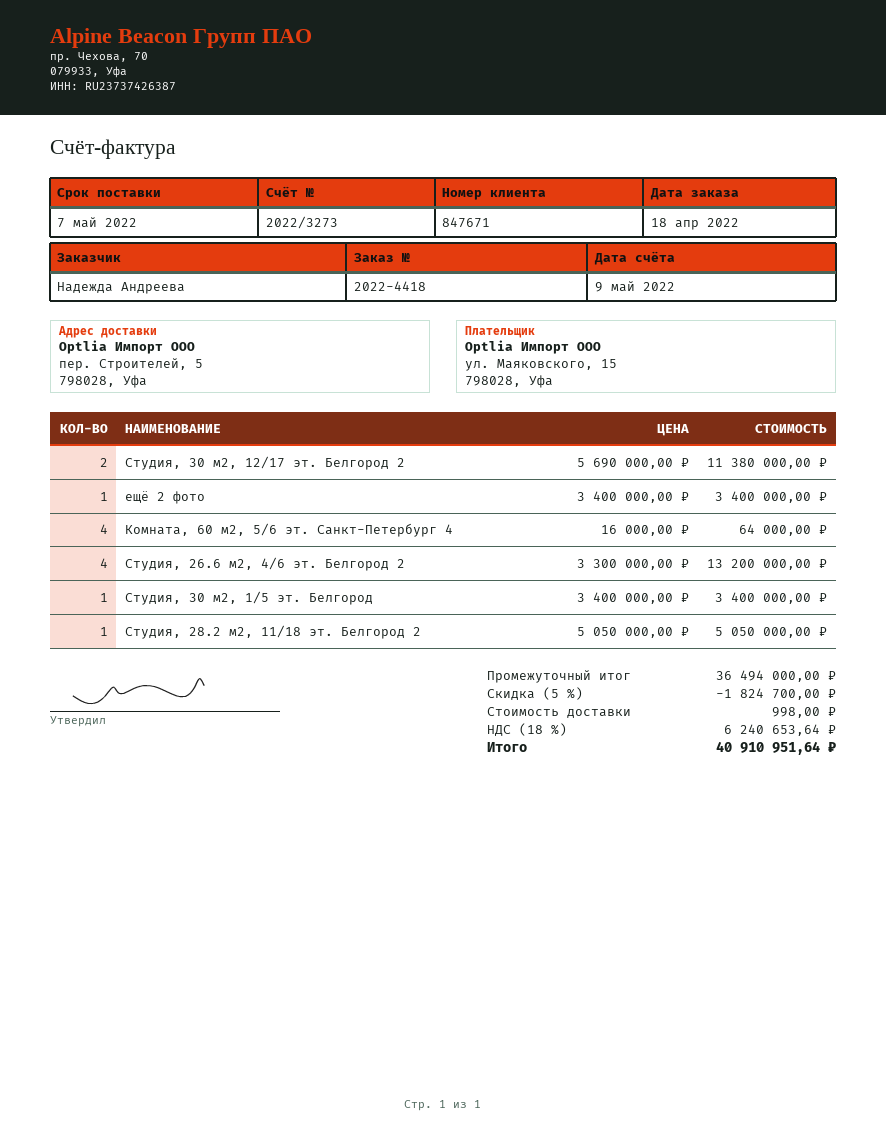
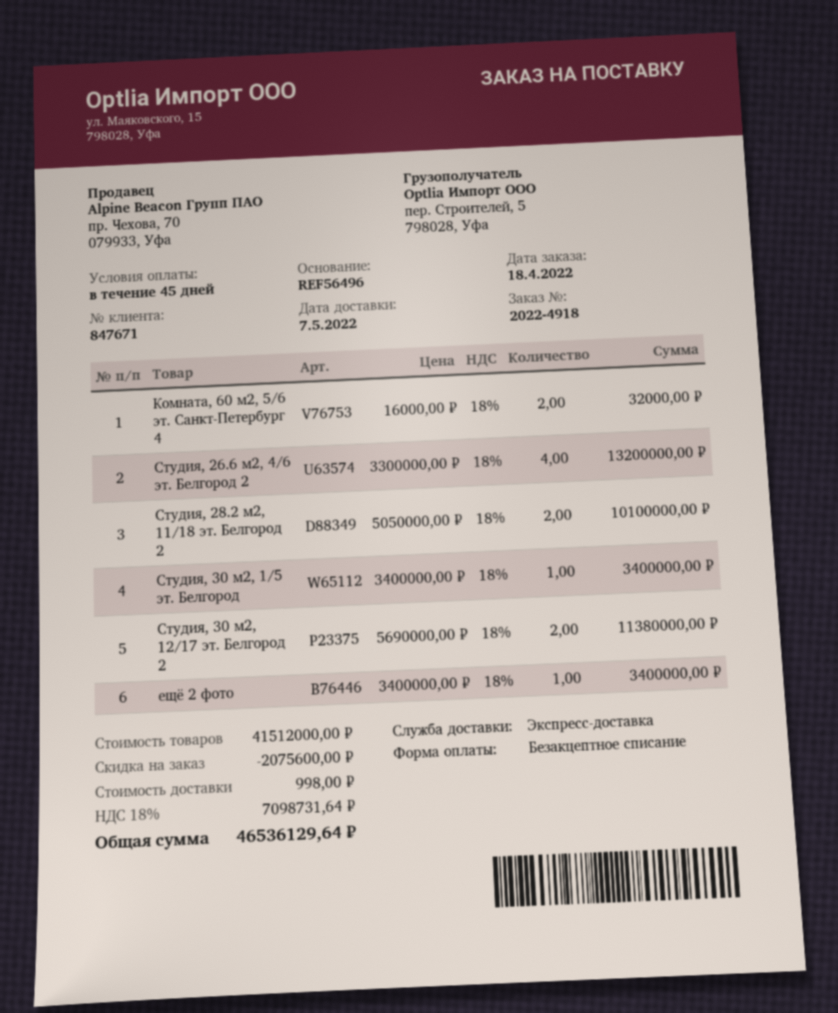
order number: 2022-4418 -> 2022-4918
Комната, 60 м2, 5/6 эт. Санкт-Петербург 4: 4 x 16000.00 = 64000.00 -> 2 x 16000.00 = 32000.00
Студия, 28.2 м2, 11/18 эт. Белгород 2: 1 x 5050000.00 = 5050000.00 -> 2 x 5050000.00 = 10100000.00
subtotal: 36494000.00 -> 41512000.00
discount: 1824700.00 -> 2075600.00
tax: 18% = 6240653.64 -> 18% = 7098731.64
total: 40910951.64 -> 46536129.64

